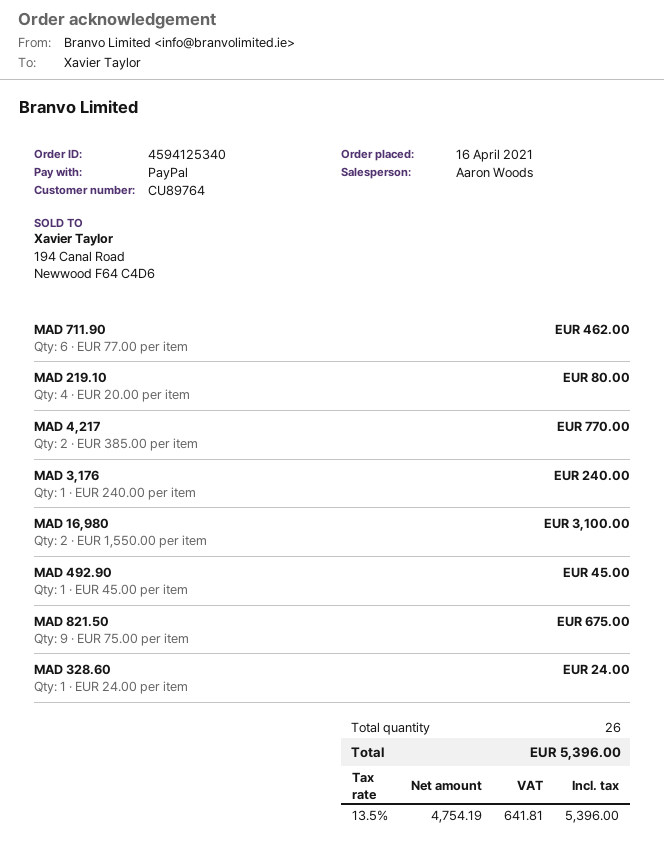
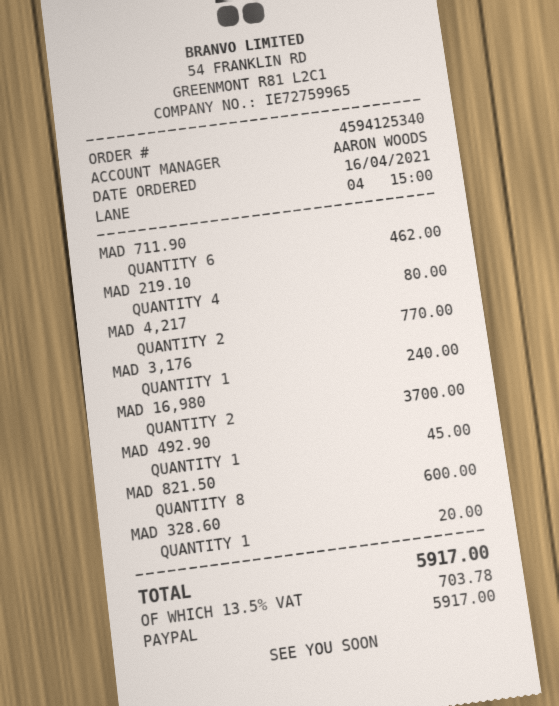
MAD 16,980: 2 for 3100.00 -> 2 for 3700.00
MAD 821.50: 9 for 675.00 -> 8 for 600.00
MAD 328.60: 1 for 24.00 -> 1 for 20.00
tax: 13.5% = 641.81 -> 13.5% = 703.78
total: 5396.00 -> 5917.00

